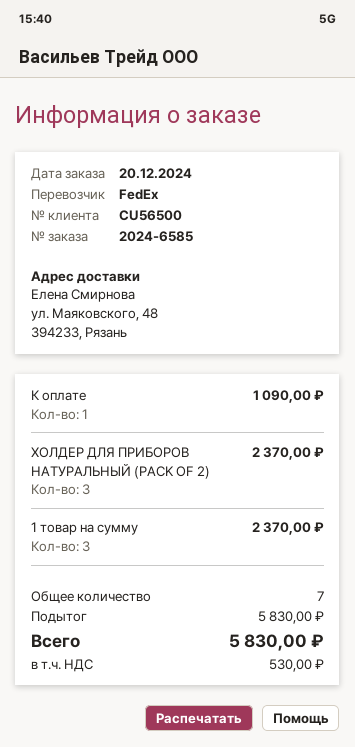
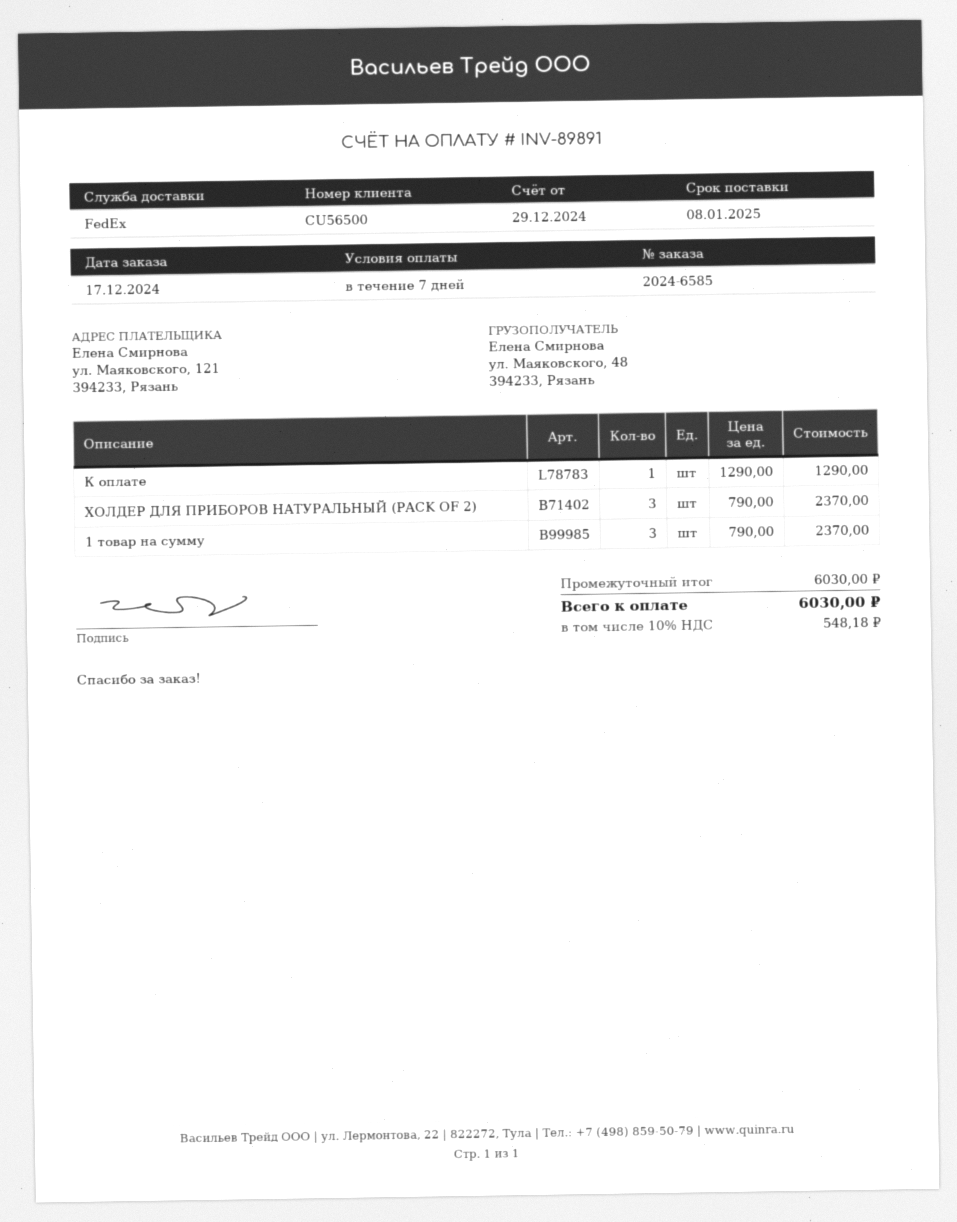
order date: 2024-12-20 -> 2024-12-17
К оплате: 1 for 1090.00 -> 1 for 1290.00
subtotal: 5830.00 -> 6030.00
tax: 530.00 -> 548.18
total: 5830.00 -> 6030.00

